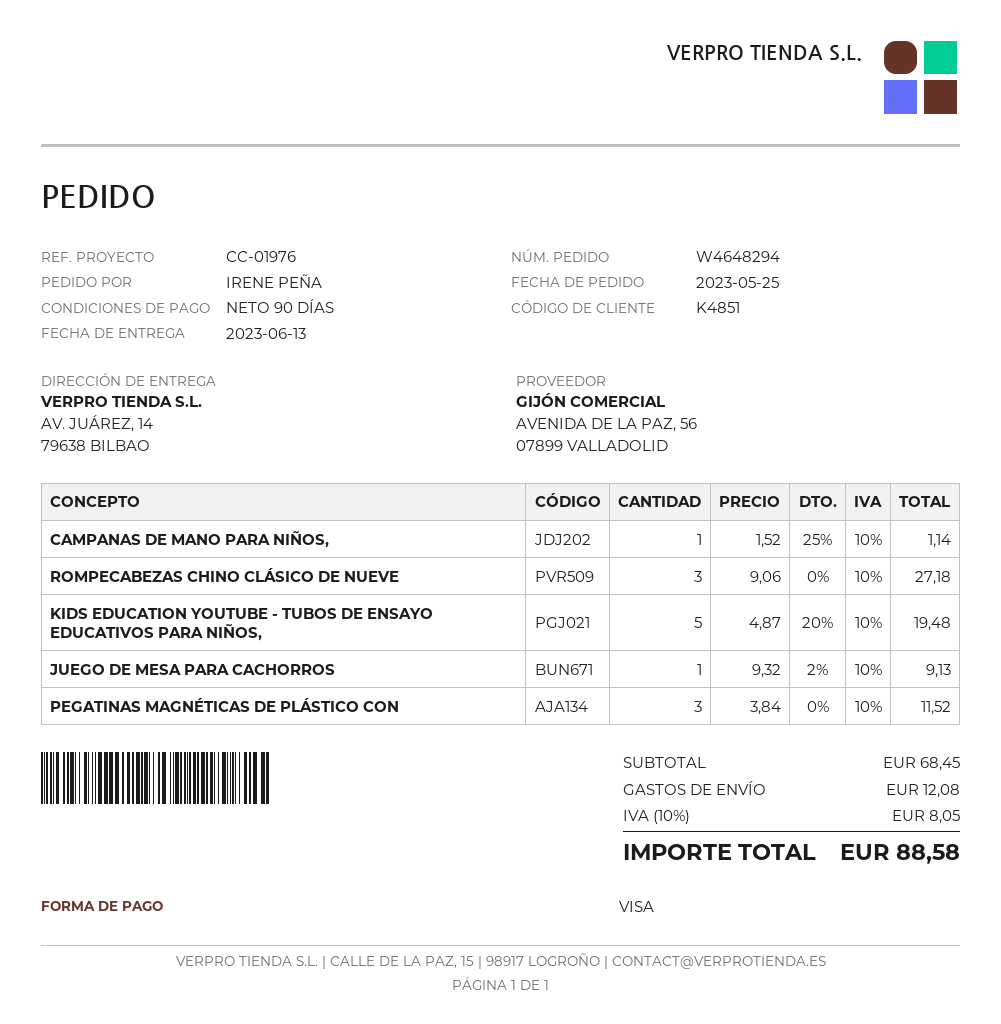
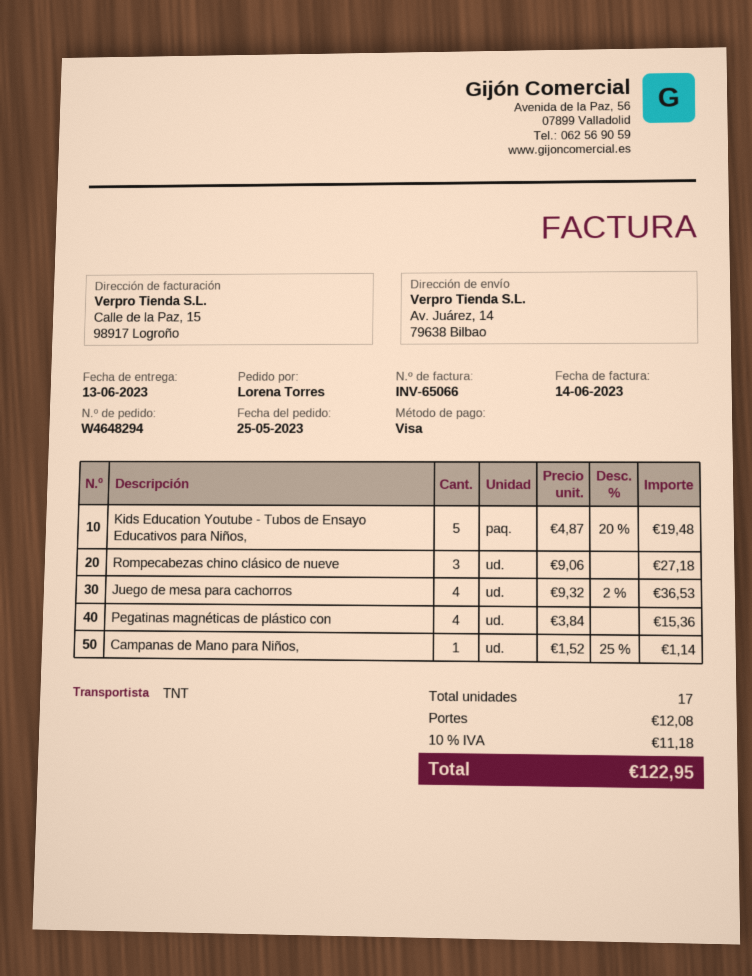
ordered by: IRENE PEÑA -> Lorena Torres
JUEGO DE MESA PARA CACHORROS: 1 x 9.32 - 2% = 9.13 -> 4 x 9.32 - 2% = 36.53
PEGATINAS MAGNÉTICAS DE PLÁSTICO CON: 3 x 3.84 = 11.52 -> 4 x 3.84 = 15.36
tax: 10% = 8.05 -> 10% = 11.18
total: 88.58 -> 122.95

